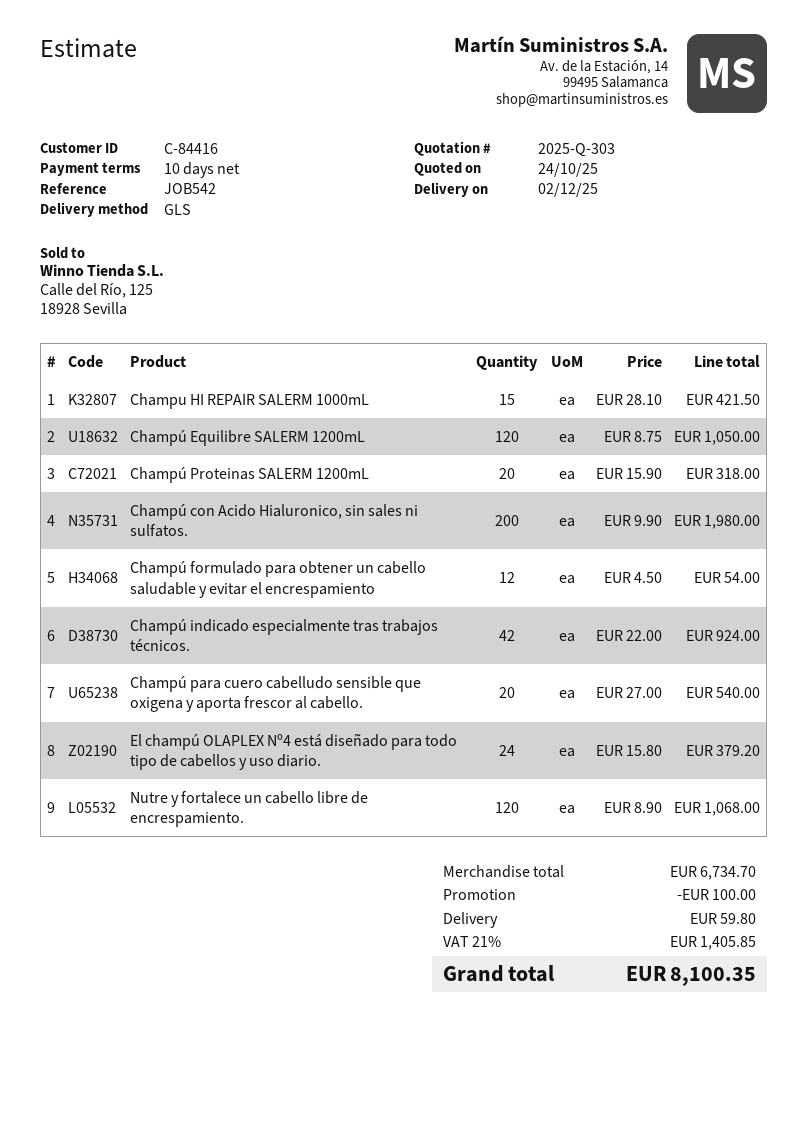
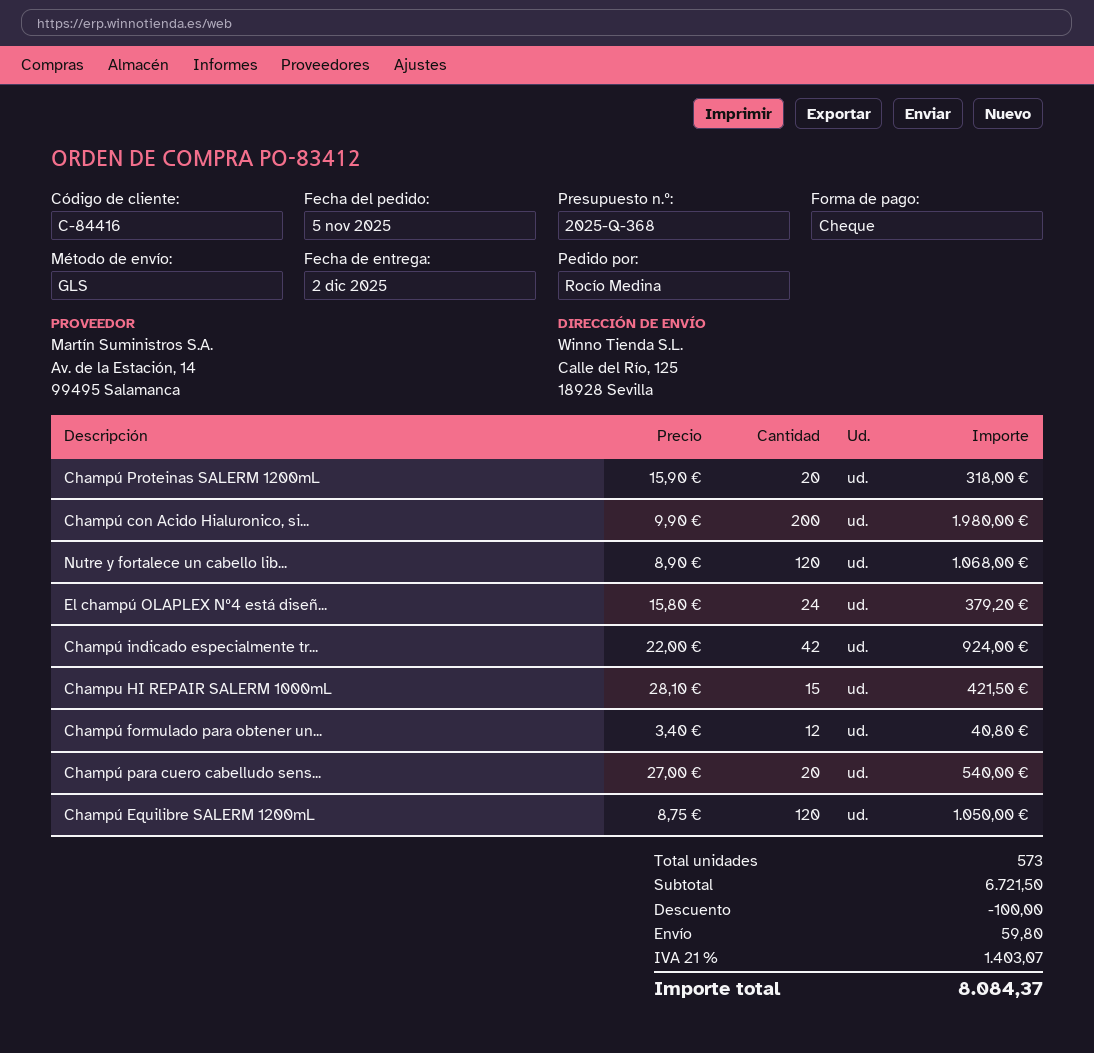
quote number: 2025-Q-303 -> 2025-Q-368
Champú formulado para obtener un cabello saludable y evitar el encrespamiento: 12 x 4.50 = 54.00 -> 12 x 3.40 = 40.80
subtotal: 6734.70 -> 6721.50
tax: 21% = 1405.85 -> 21% = 1403.07
total: 8100.35 -> 8084.37

